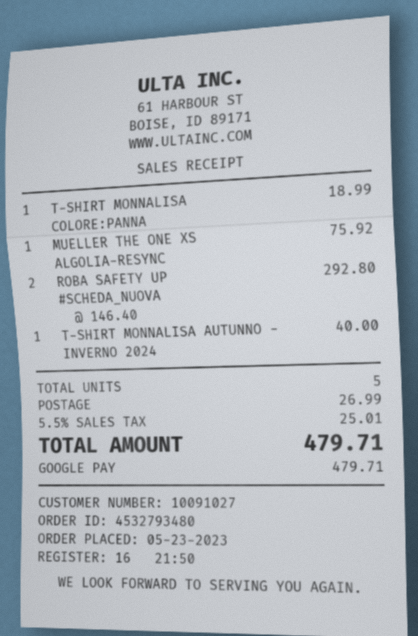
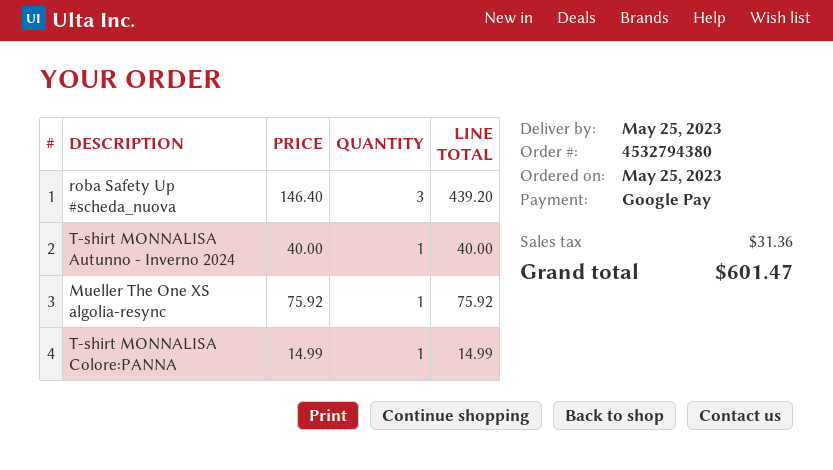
order number: 4532793480 -> 4532794380
order date: 2023-05-23 -> 2023-05-25
T-SHIRT MONNALISA COLORE:PANNA: 1 x 18.99 = 18.99 -> 1 x 14.99 = 14.99
ROBA SAFETY UP #SCHEDA_NUOVA: 2 x 146.40 = 292.80 -> 3 x 146.40 = 439.20
shipping: 26.99 -> none
tax: 25.01 -> 31.36
total: 479.71 -> 601.47

